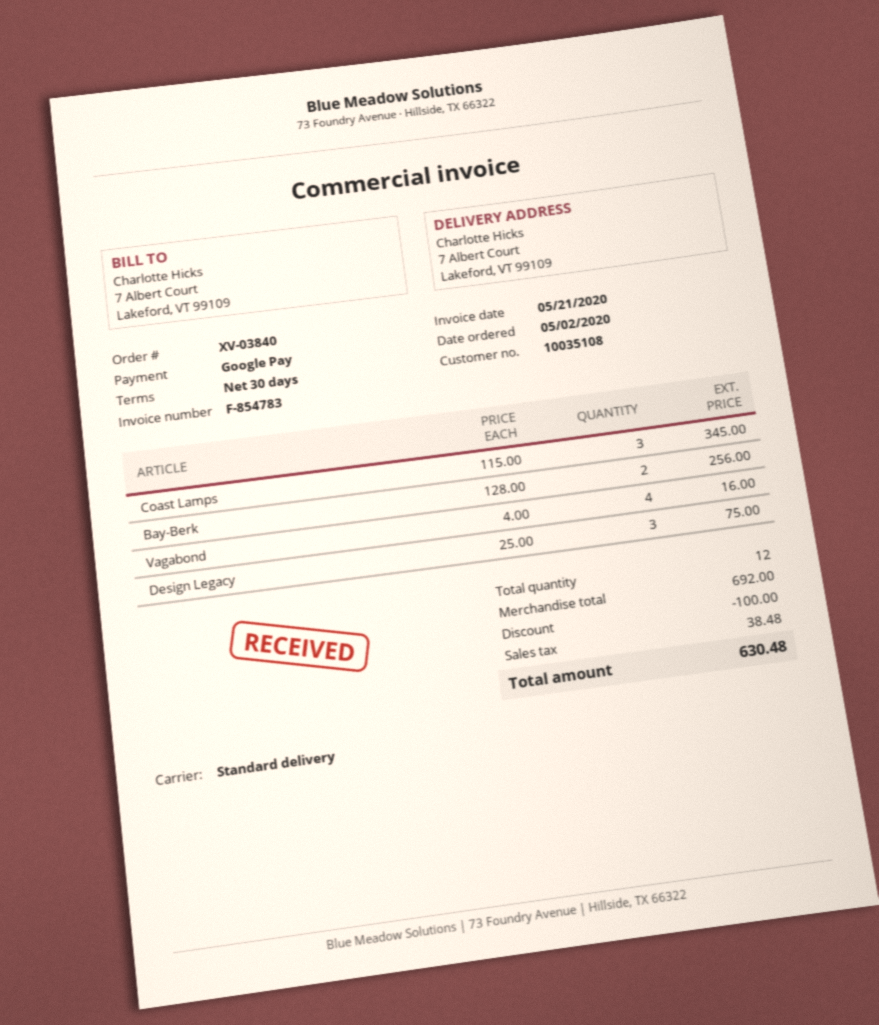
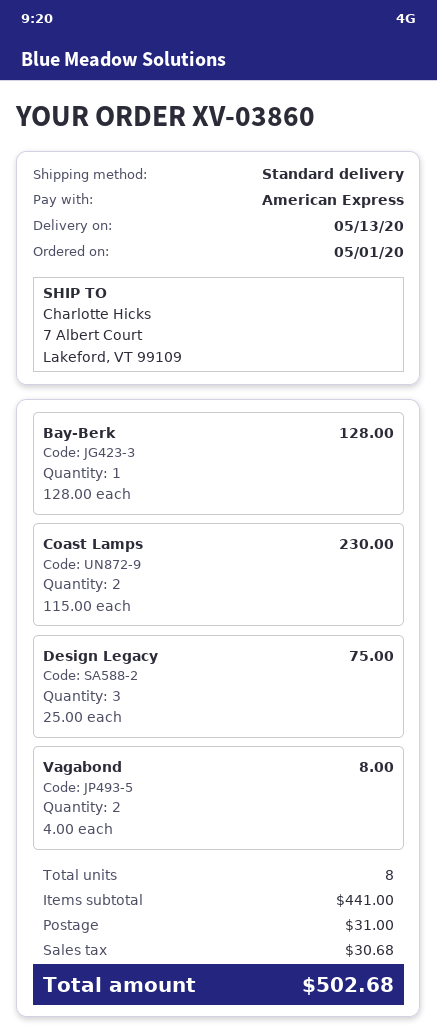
order number: XV-03840 -> XV-03860
order date: 2020-05-02 -> 2020-05-01
payment method: Google Pay -> American Express
Coast Lamps: 3 x 115.00 = 345.00 -> 2 x 115.00 = 230.00
Bay-Berk: 2 x 128.00 = 256.00 -> 1 x 128.00 = 128.00
Vagabond: 4 x 4.00 = 16.00 -> 2 x 4.00 = 8.00
total quantity: 12 -> 8
subtotal: 692.00 -> 441.00
discount: 100.00 -> none
shipping: none -> 31.00
tax: 38.48 -> 30.68
total: 630.48 -> 502.68

